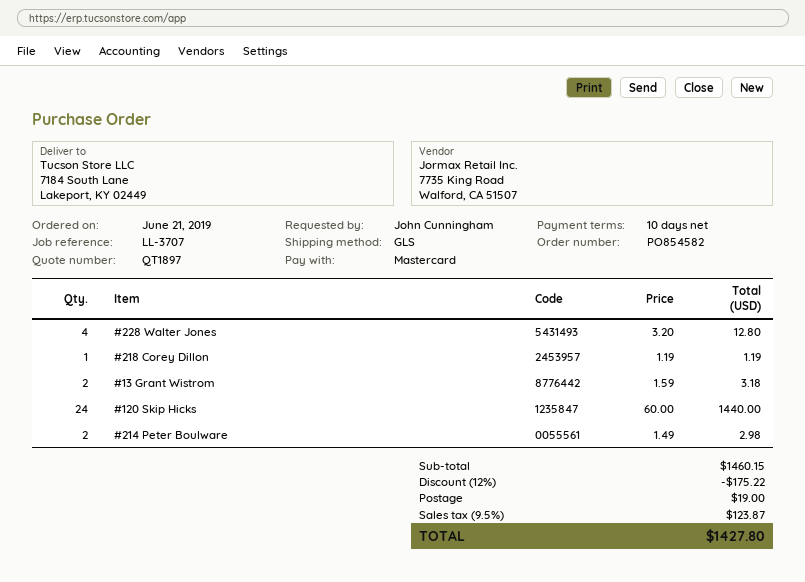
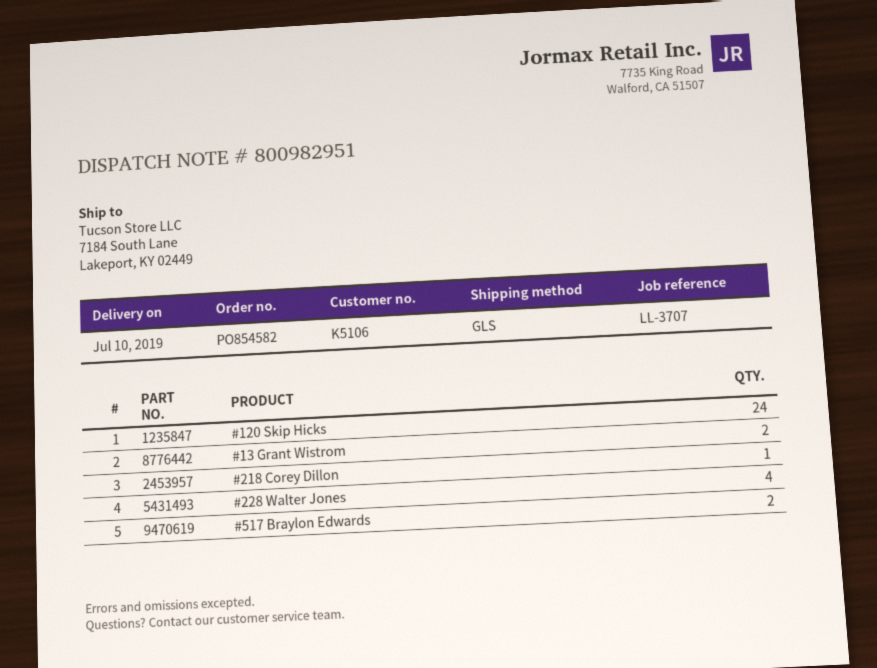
#214 Peter Boulware: 2 -> none
#517 Braylon Edwards: none -> 2

